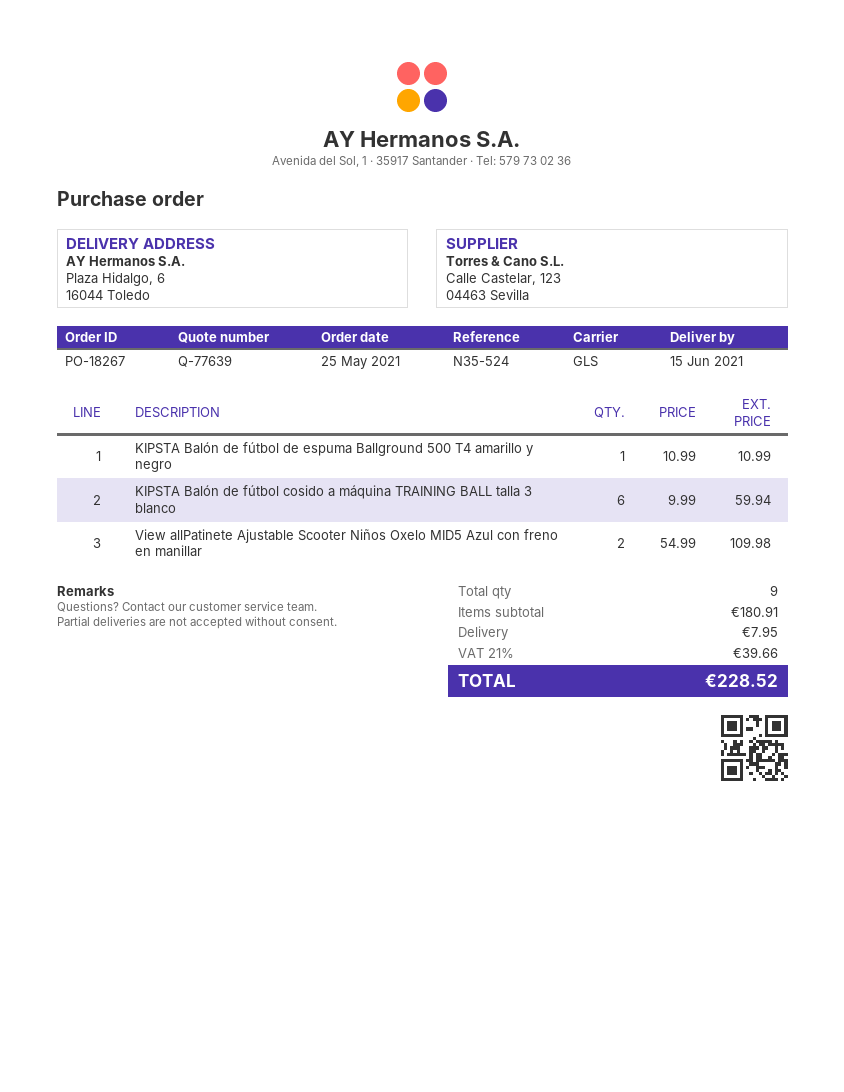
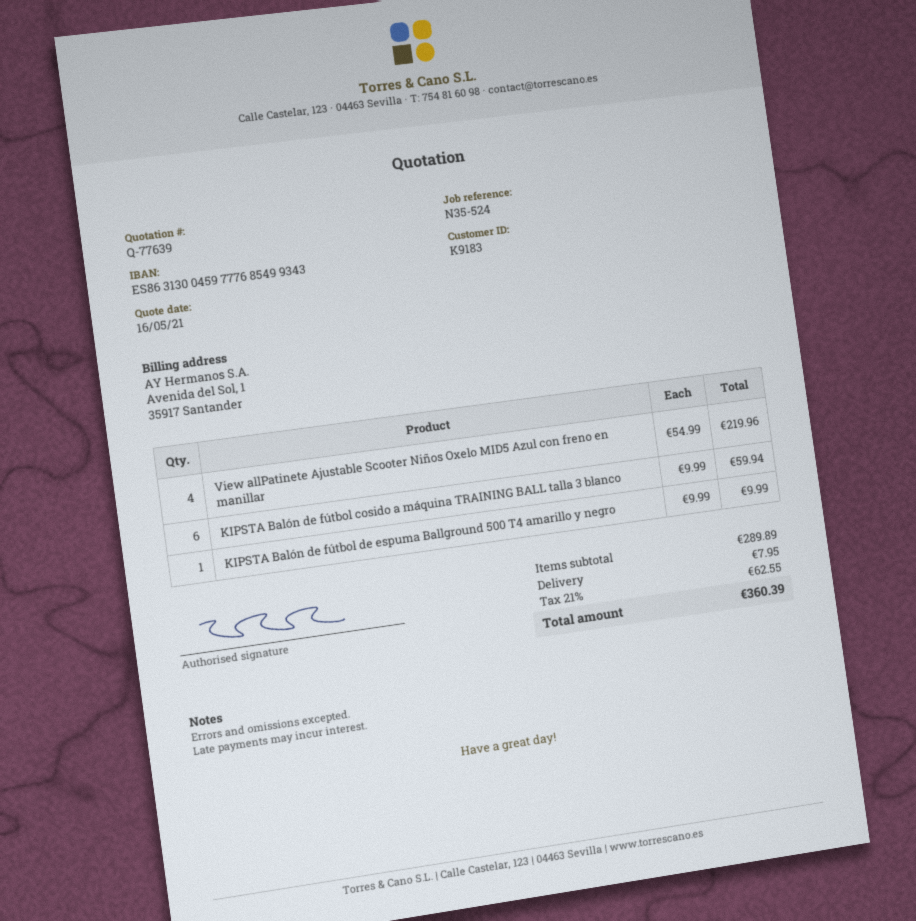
KIPSTA Balón de fútbol de espuma Ballground 500 T4 amarillo y negro: 1 x 10.99 = 10.99 -> 1 x 9.99 = 9.99
View allPatinete Ajustable Scooter Niños Oxelo MID5 Azul con freno en manillar: 2 x 54.99 = 109.98 -> 4 x 54.99 = 219.96
subtotal: 180.91 -> 289.89
tax: 21% = 39.66 -> 21% = 62.55
total: 228.52 -> 360.39

